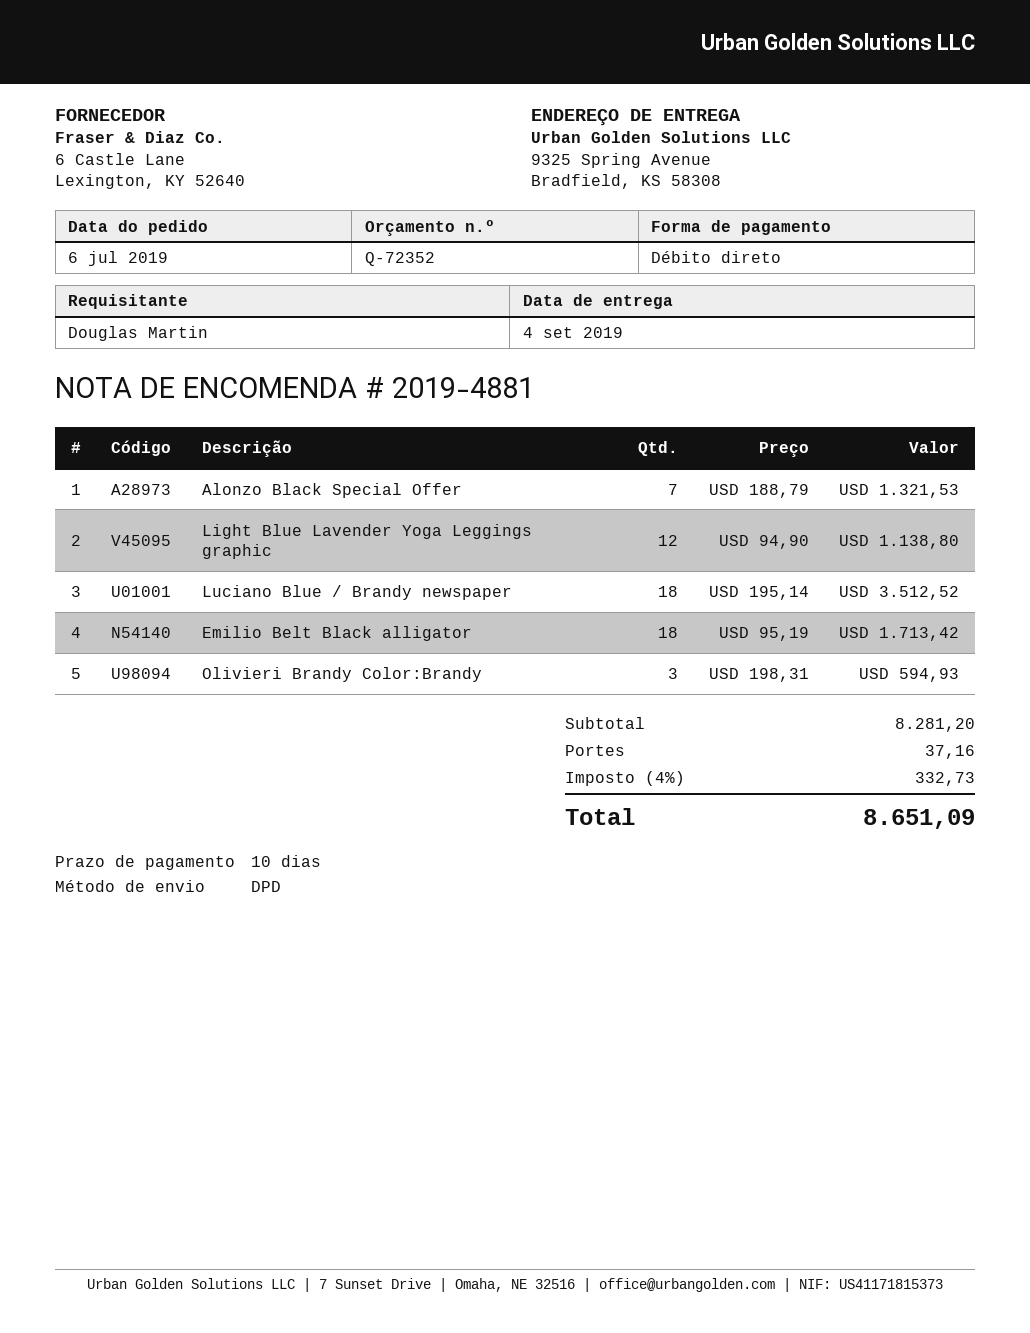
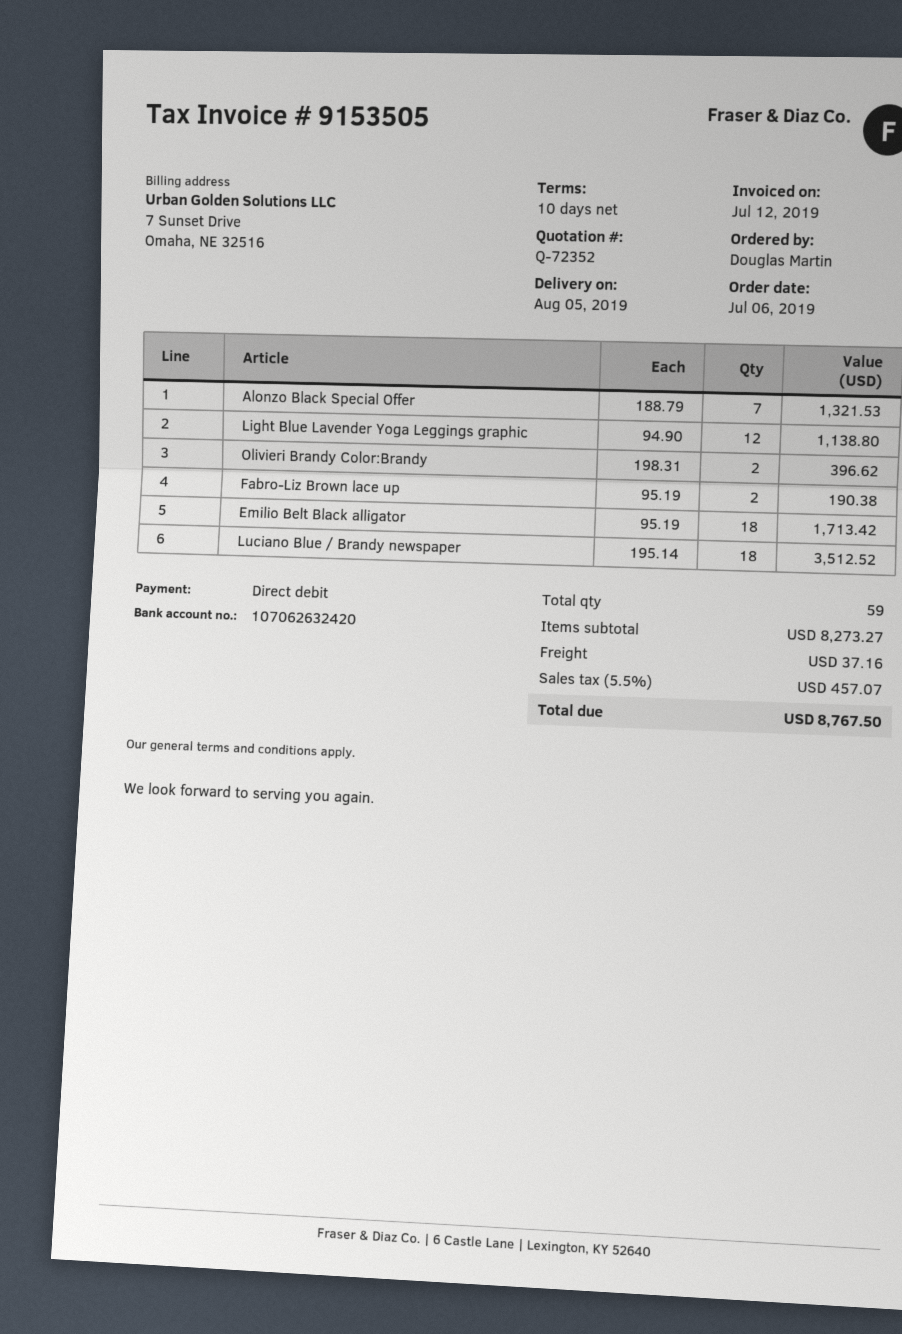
delivery date: 2019-09-04 -> 2019-08-05
Olivieri Brandy Color:Brandy: 3 x 198.31 = 594.93 -> 2 x 198.31 = 396.62
Fabro-Liz Brown lace up: none -> 2 x 95.19 = 190.38
subtotal: 8281.20 -> 8273.27
tax: 4% = 332.73 -> 5.5% = 457.07
total: 8651.09 -> 8767.50

